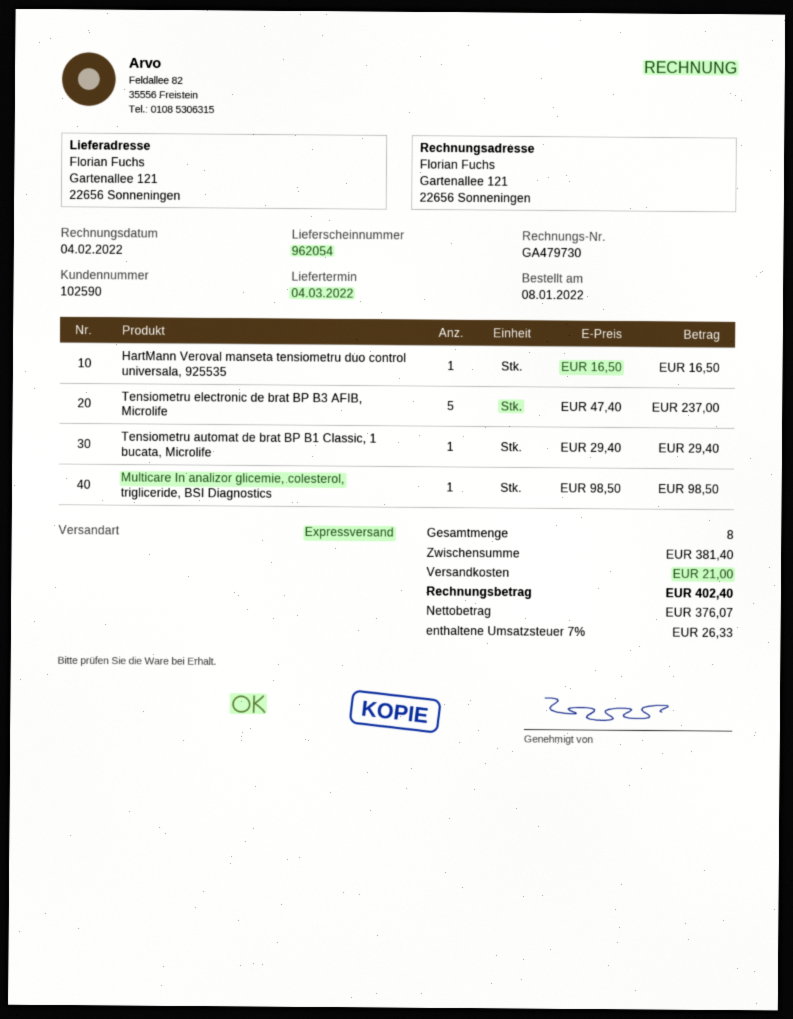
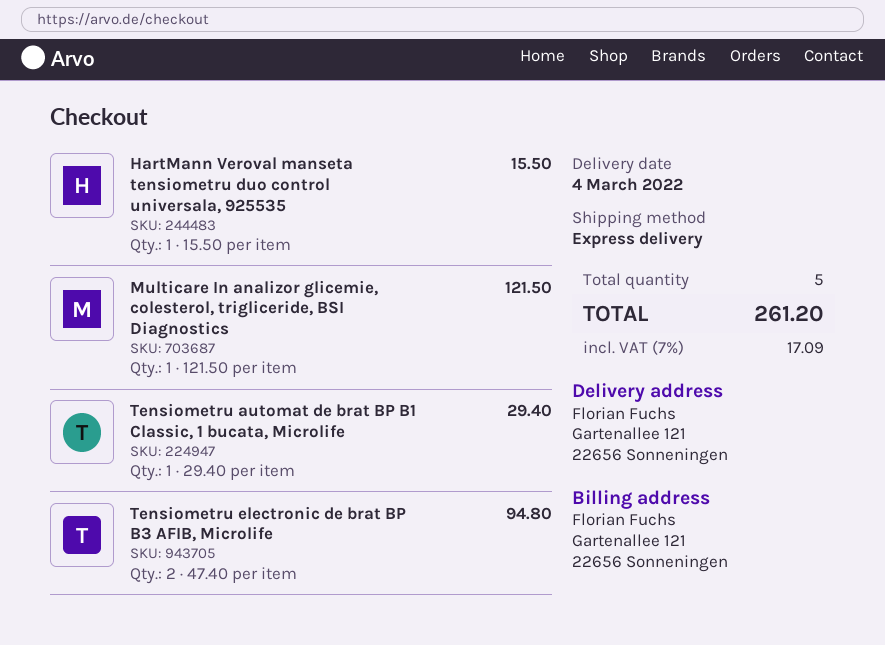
HartMann Veroval manseta tensiometru duo control universala, 925535: 1 x 16.50 = 16.50 -> 1 x 15.50 = 15.50
Tensiometru electronic de brat BP B3 AFIB, Microlife: 5 x 47.40 = 237.00 -> 2 x 47.40 = 94.80
Multicare In analizor glicemie, colesterol, trigliceride, BSI Diagnostics: 1 x 98.50 = 98.50 -> 1 x 121.50 = 121.50
total quantity: 8 -> 5
shipping: 21.00 -> none
tax: 7% = 26.33 -> 7% = 17.09
total: 402.40 -> 261.20

